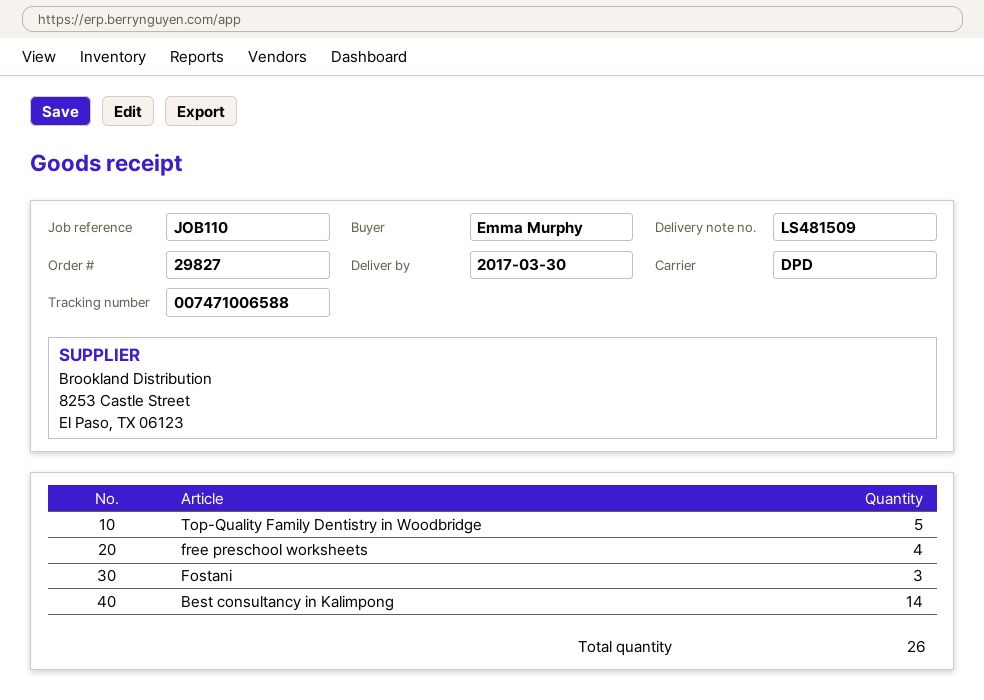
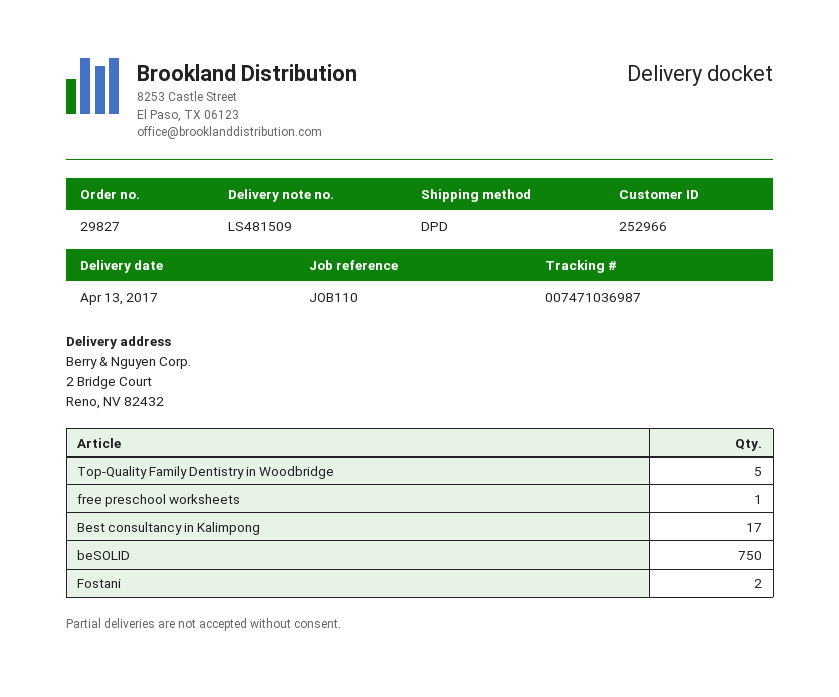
delivery date: 2017-03-30 -> 2017-04-13
tracking number: 007471006588 -> 007471036987
free preschool worksheets: 4 -> 1
Fostani: 3 -> 2
Best consultancy in Kalimpong: 14 -> 17
beSOLID: none -> 750

